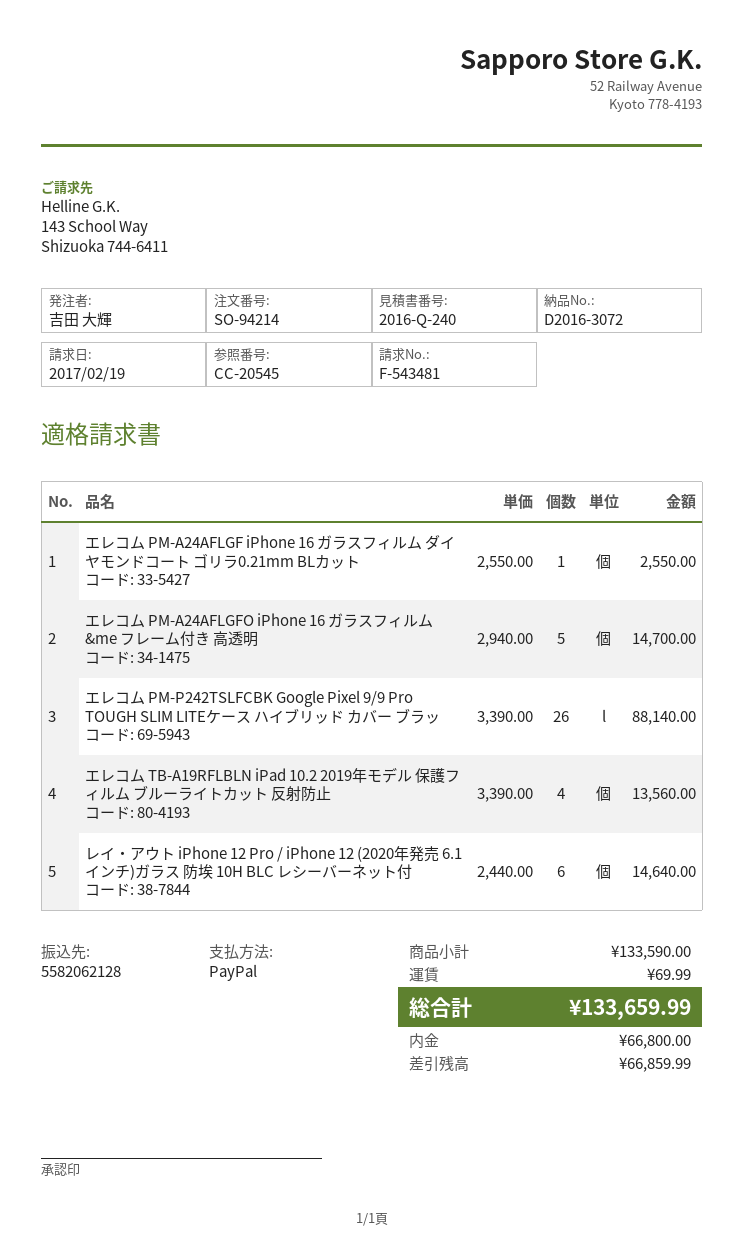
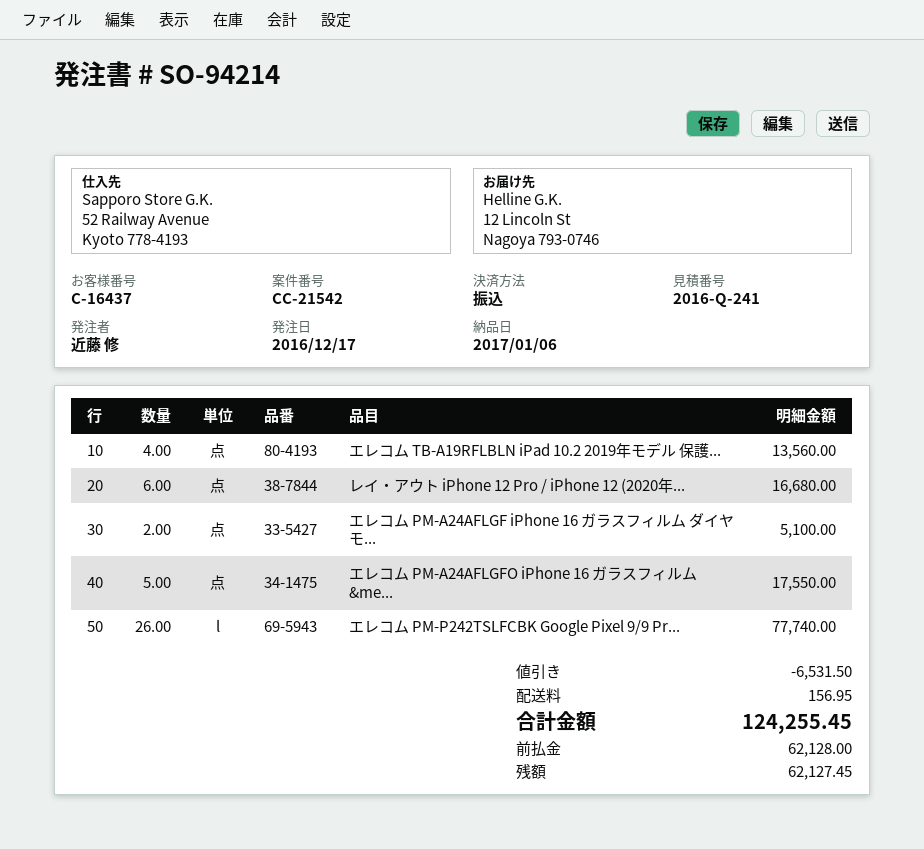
quote number: 2016-Q-240 -> 2016-Q-241
reference: CC-20545 -> CC-21542
ordered by: 吉田 大輝 -> 近藤 修
payment method: PayPal -> bank transfer
エレコム PM-A24AFLGF iPhone 16 ガラスフィルム ダイヤモンドコート ゴリラ0.21mm BLカット: 1 for 2550.00 -> 2 for 5100.00
エレコム PM-A24AFLGFO iPhone 16 ガラスフィルム &me フレーム付き 高透明: 5 for 14700.00 -> 5 for 17550.00
エレコム PM-P242TSLFCBK Google Pixel 9/9 Pro TOUGH SLIM LITEケース ハイブリッド カバー ブラッ: 26 for 88140.00 -> 26 for 77740.00
レイ・アウト iPhone 12 Pro / iPhone 12 (2020年発売 6.1インチ)ガラス 防埃 10H BLC レシーバーネット付: 6 for 14640.00 -> 6 for 16680.00
discount: none -> 6531.50
shipping: 69.99 -> 156.95
total: 133659.99 -> 124255.45
deposit: 66800.00 -> 62128.00
balance: 66859.99 -> 62127.45

